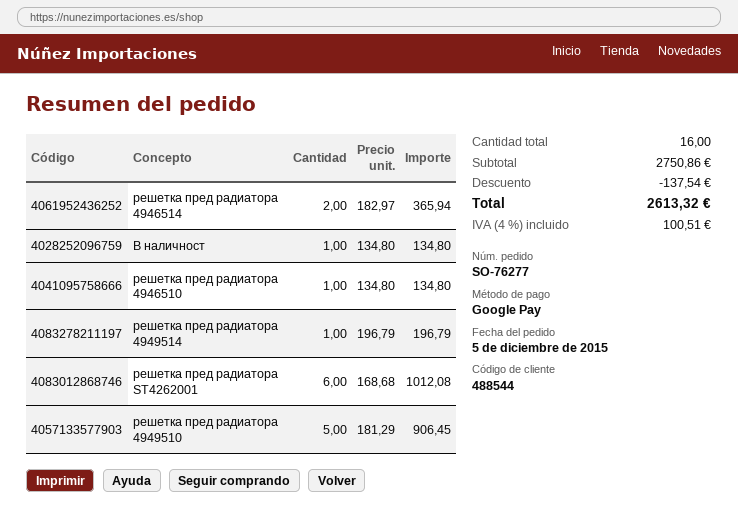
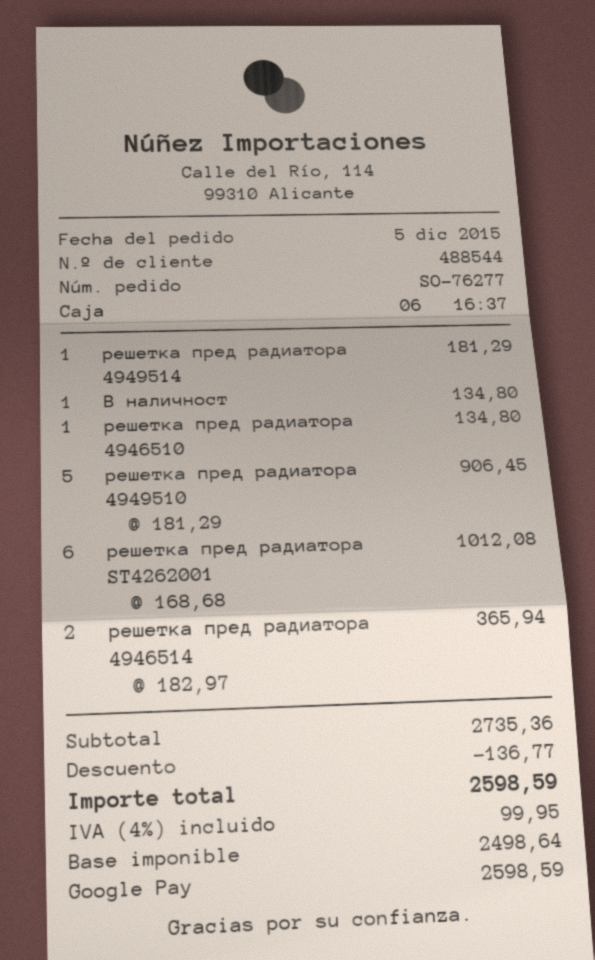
решетка пред радиатора 4949514: 1 x 196.79 = 196.79 -> 1 x 181.29 = 181.29
subtotal: 2750.86 -> 2735.36
discount: 137.54 -> 136.77
tax: 4% = 100.51 -> 4% = 99.95
total: 2613.32 -> 2598.59

